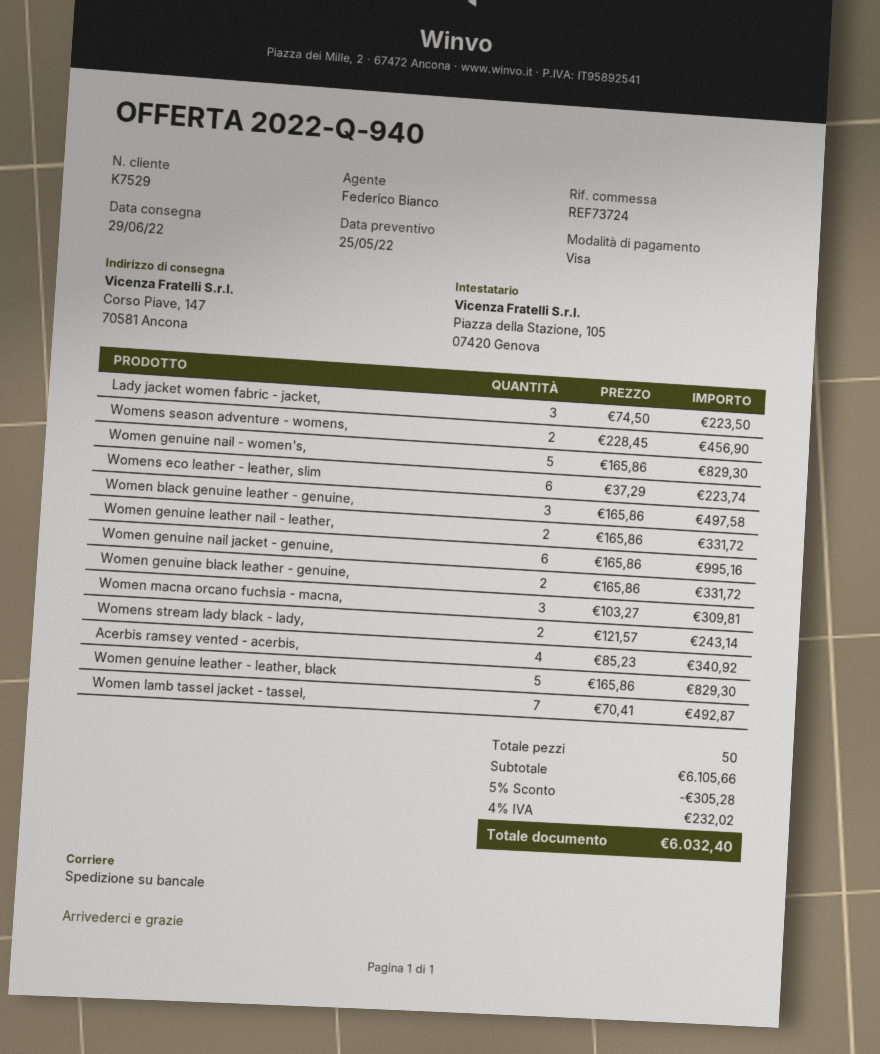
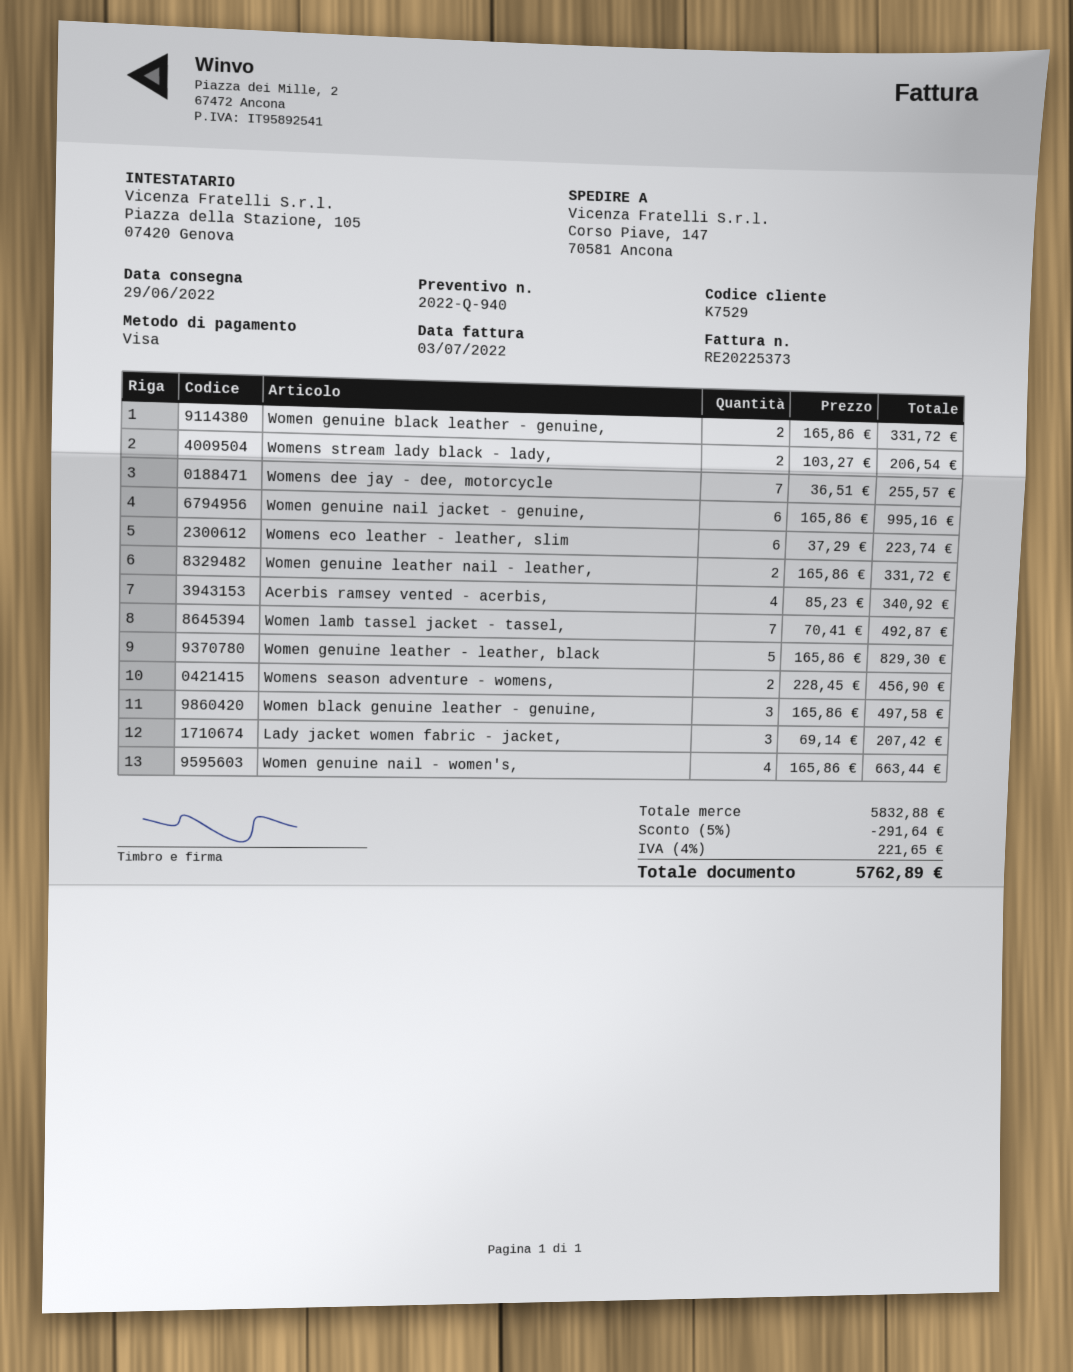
Lady jacket women fabric - jacket,: 3 x 74.50 = 223.50 -> 3 x 69.14 = 207.42
Women genuine nail - women's,: 5 x 165.86 = 829.30 -> 4 x 165.86 = 663.44
Women macna orcano fuchsia - macna,: 3 x 103.27 = 309.81 -> none
Womens stream lady black - lady,: 2 x 121.57 = 243.14 -> 2 x 103.27 = 206.54
Womens dee jay - dee, motorcycle: none -> 7 x 36.51 = 255.57
subtotal: 6105.66 -> 5832.88
discount: 5% = 305.28 -> 5% = 291.64
tax: 4% = 232.02 -> 4% = 221.65
total: 6032.40 -> 5762.89

